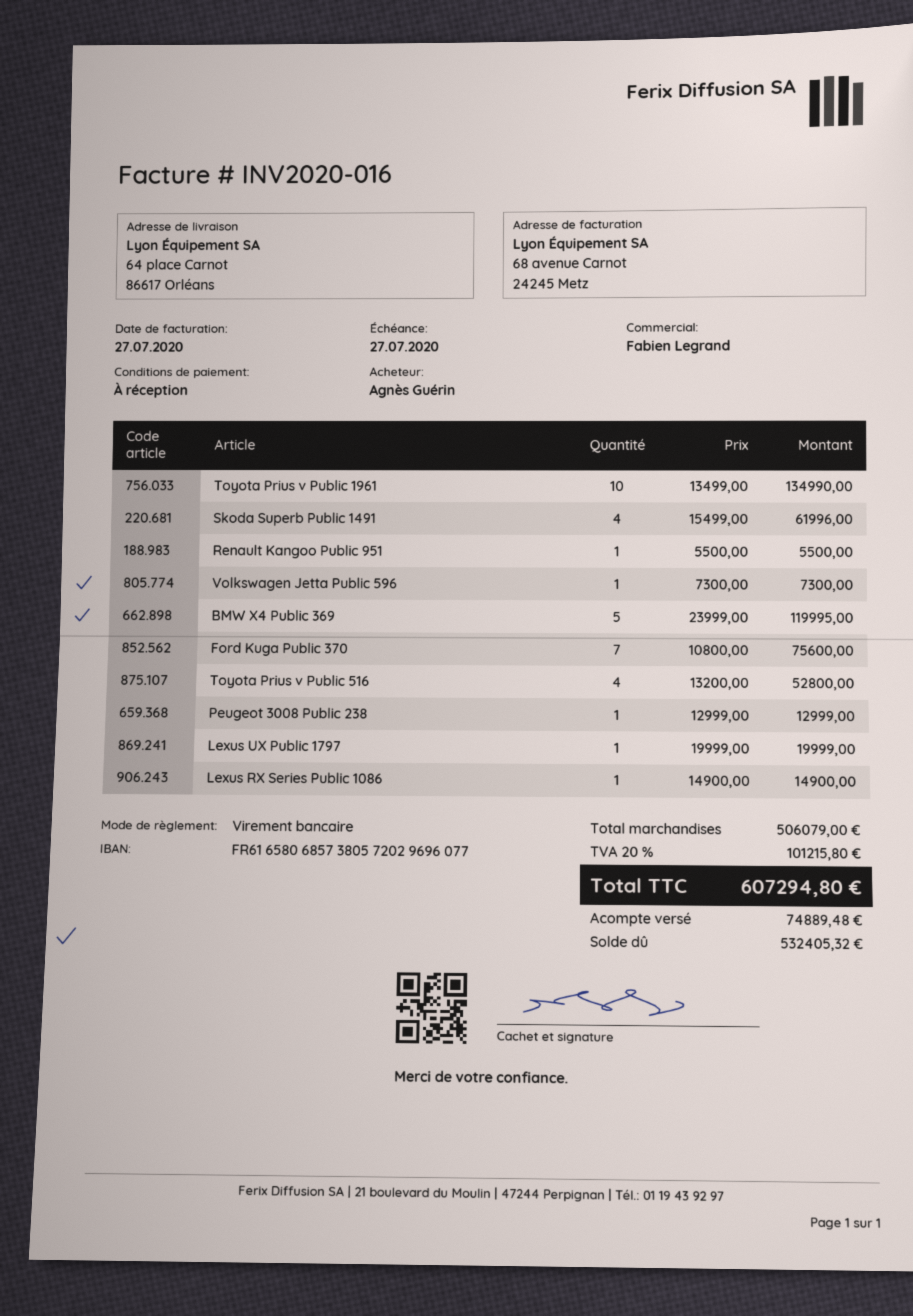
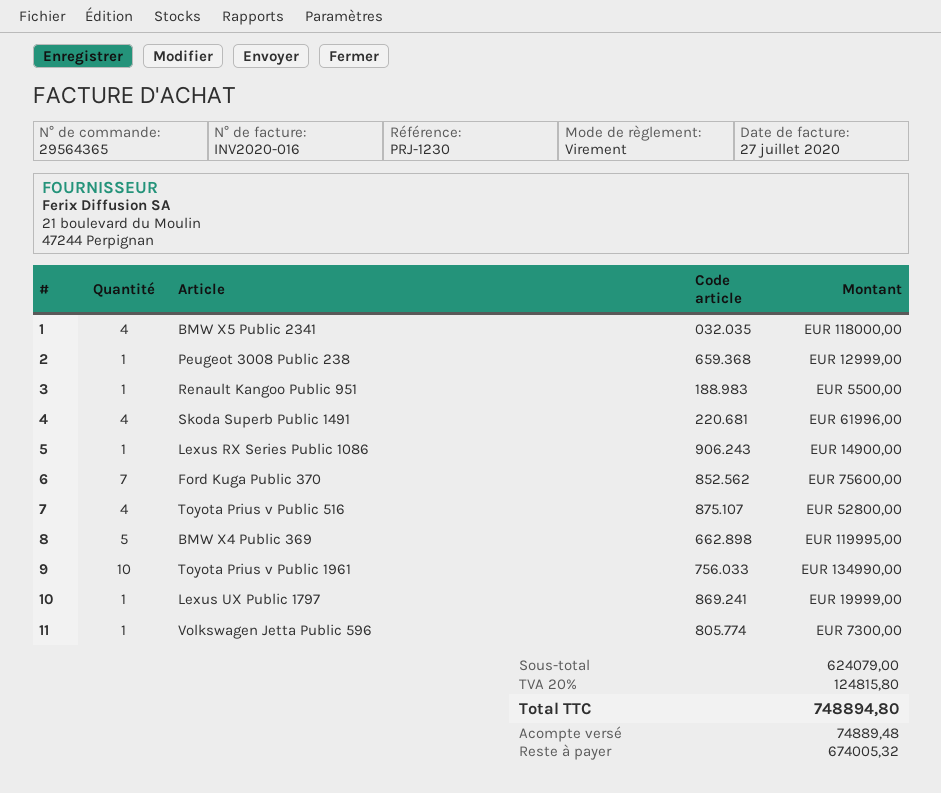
BMW X5 Public 2341: none -> 4 for 118000.00
subtotal: 506079.00 -> 624079.00
tax: 20% = 101215.80 -> 20% = 124815.80
total: 607294.80 -> 748894.80
balance: 532405.32 -> 674005.32

